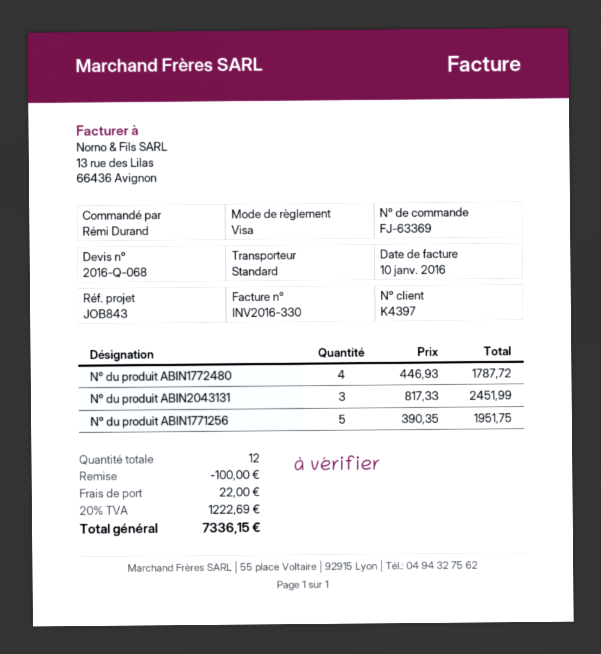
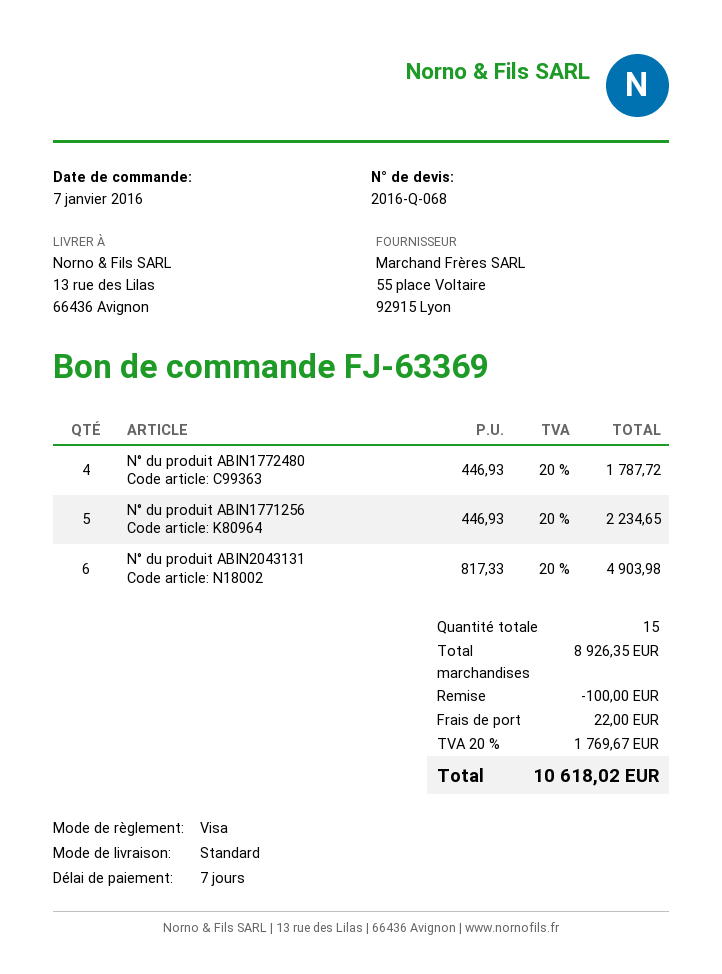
N° du produit ABIN2043131: 3 x 817.33 = 2451.99 -> 6 x 817.33 = 4903.98
N° du produit ABIN1771256: 5 x 390.35 = 1951.75 -> 5 x 446.93 = 2234.65
total quantity: 12 -> 15
tax: 20% = 1222.69 -> 20% = 1769.67
total: 7336.15 -> 10618.02

